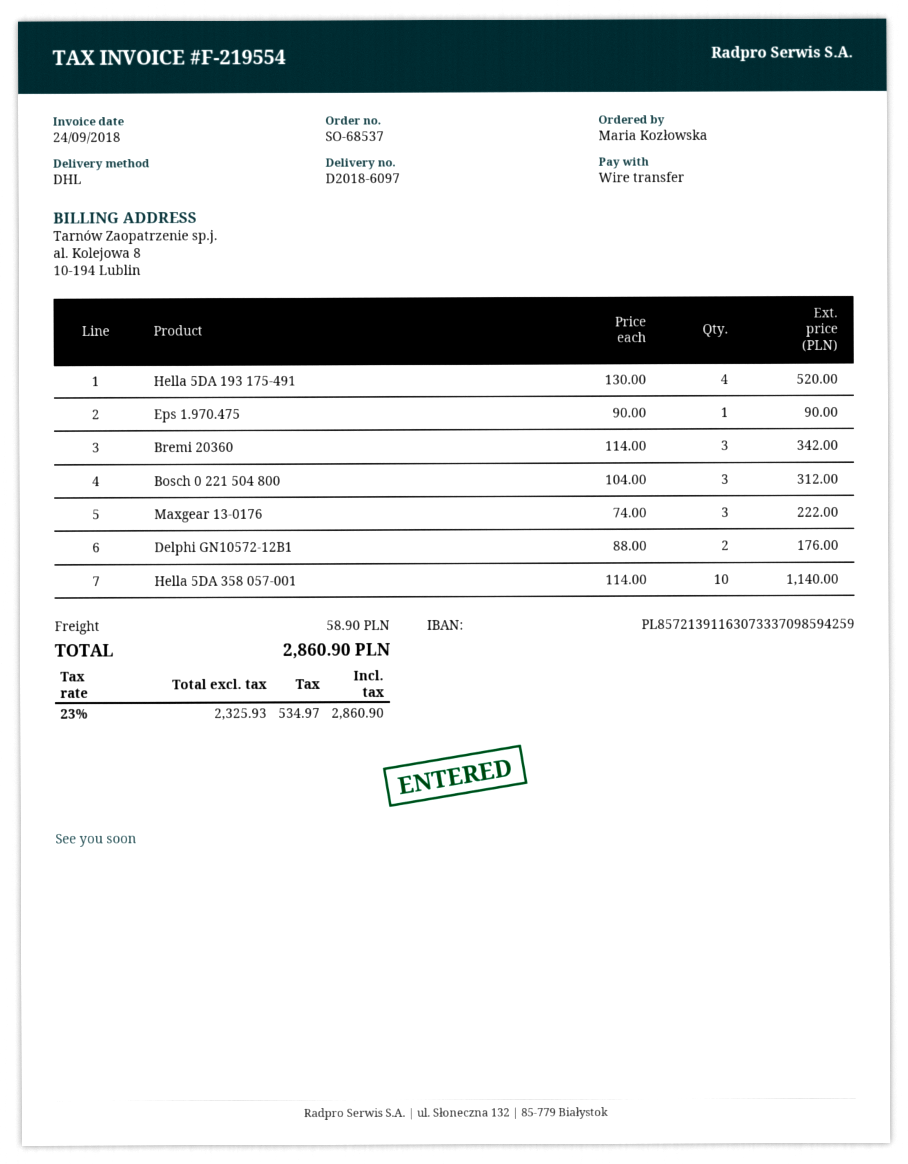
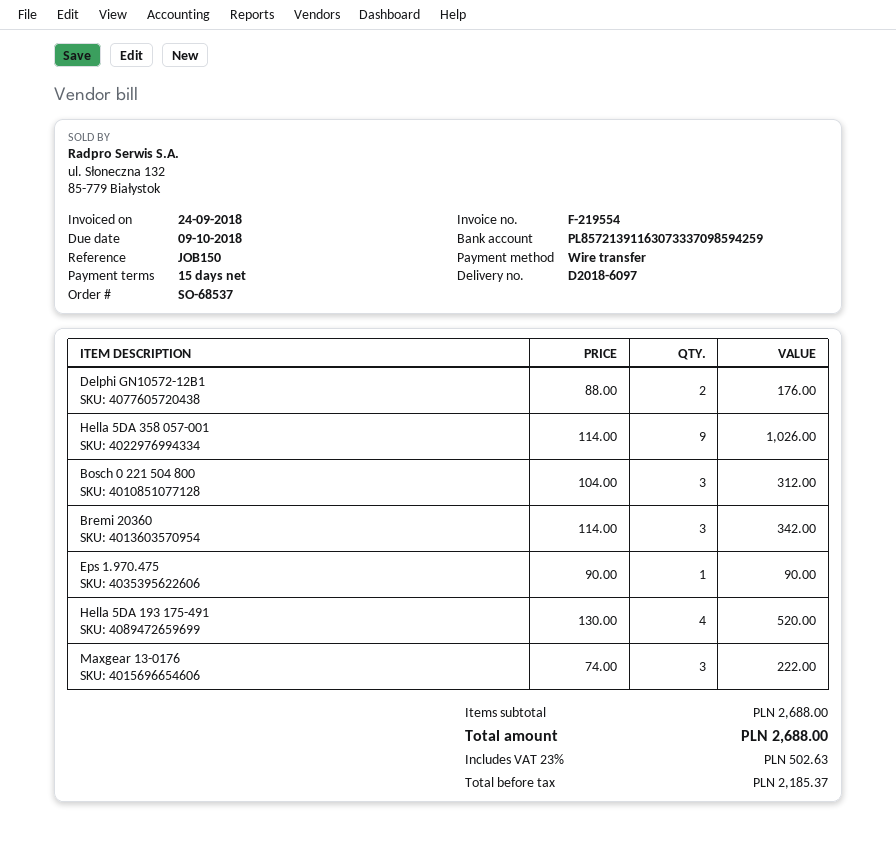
Hella 5DA 358 057-001: 10 x 114.00 = 1140.00 -> 9 x 114.00 = 1026.00
shipping: 58.90 -> none
net: 2325.93 -> 2185.37
tax: 23% = 534.97 -> 23% = 502.63
total: 2860.90 -> 2688.00

